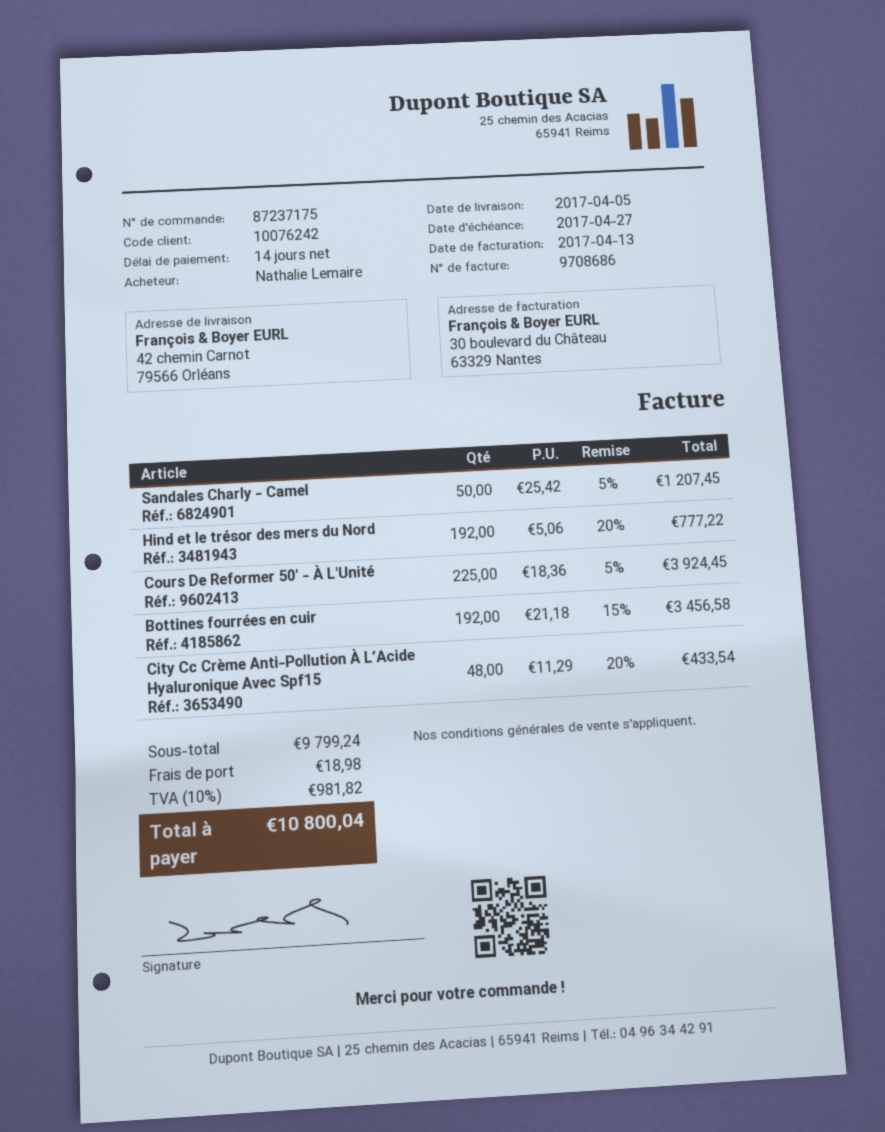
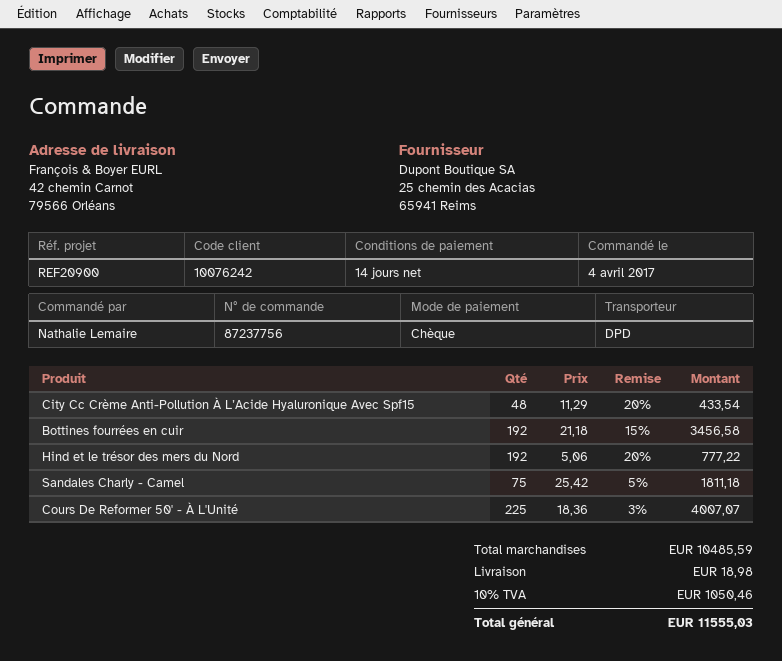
order number: 87237175 -> 87237756
Sandales Charly - Camel: 50 x 25.42 - 5% = 1207.45 -> 75 x 25.42 - 5% = 1811.18
Cours De Reformer 50' - À L'Unité: 225 x 18.36 - 5% = 3924.45 -> 225 x 18.36 - 3% = 4007.07
subtotal: 9799.24 -> 10485.59
tax: 10% = 981.82 -> 10% = 1050.46
total: 10800.04 -> 11555.03

